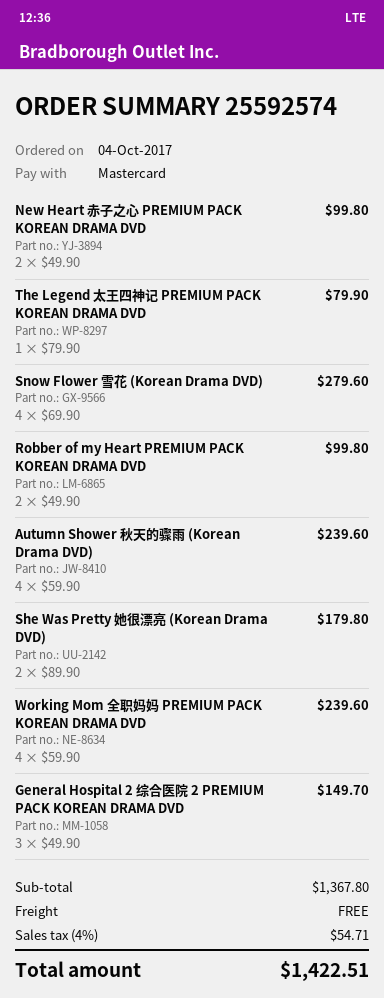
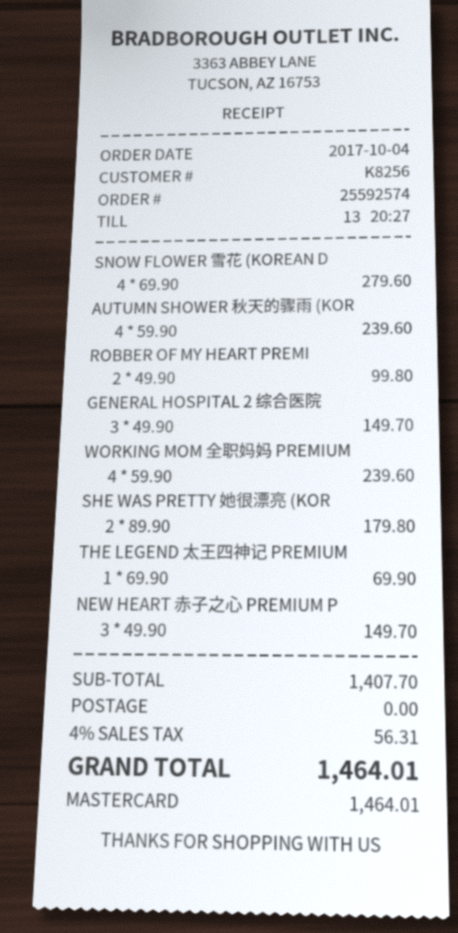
New Heart 赤子之心 PREMIUM PACK KOREAN DRAMA DVD: 2 x 49.90 = 99.80 -> 3 x 49.90 = 149.70
The Legend 太王四神记 PREMIUM PACK KOREAN DRAMA DVD: 1 x 79.90 = 79.90 -> 1 x 69.90 = 69.90
subtotal: 1367.80 -> 1407.70
tax: 4% = 54.71 -> 4% = 56.31
total: 1422.51 -> 1464.01

